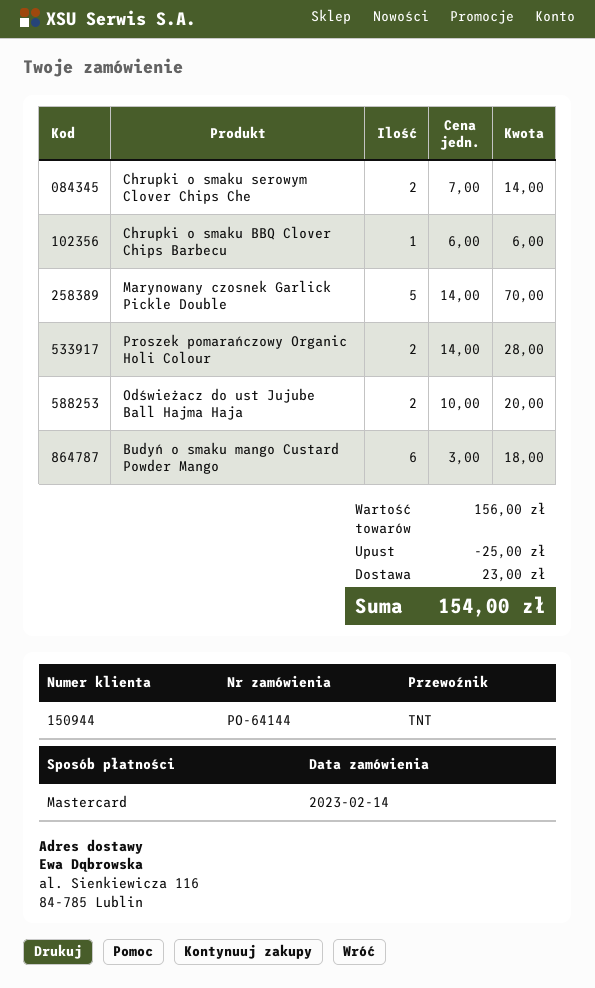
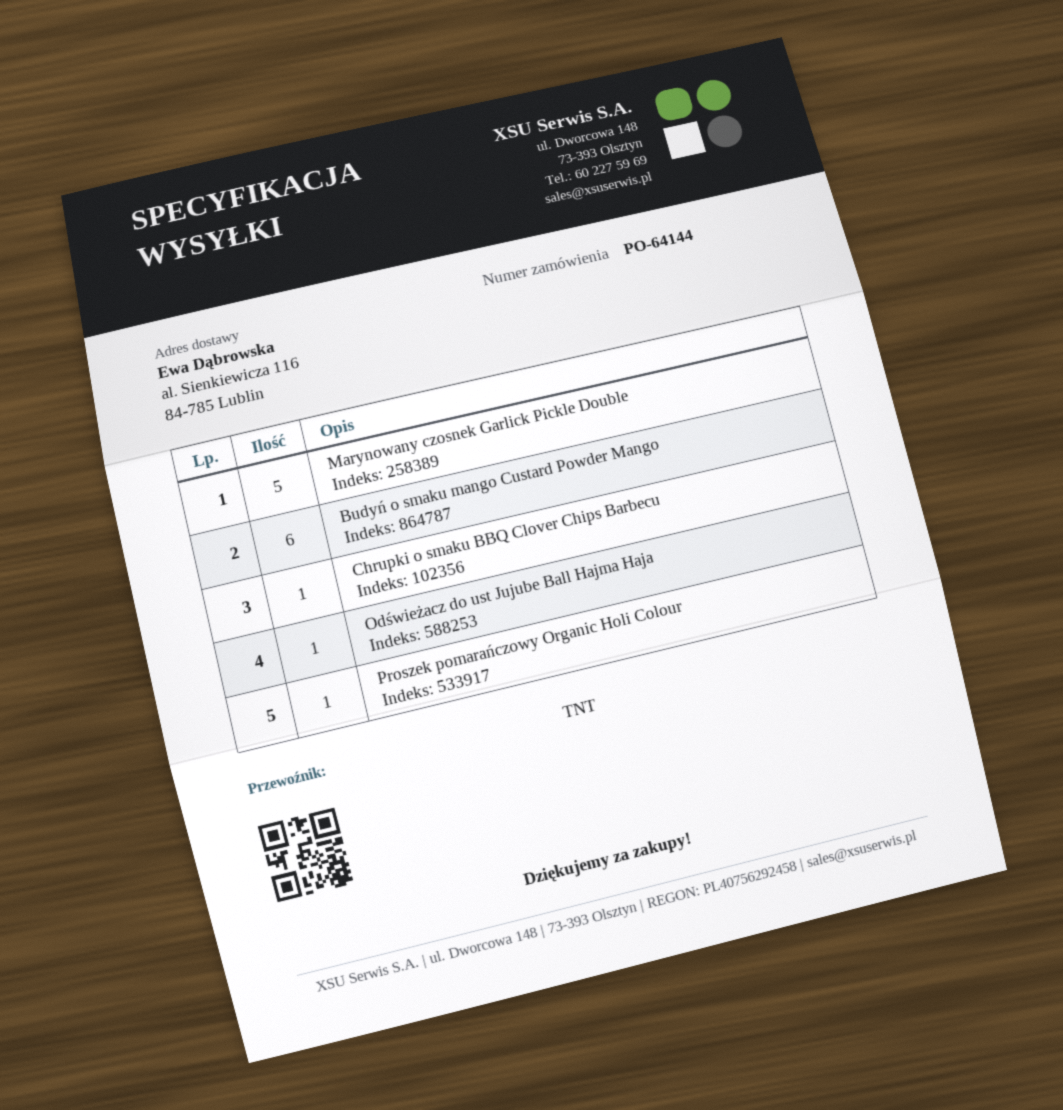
Chrupki o smaku serowym Clover Chips Che: 2 -> none
Proszek pomarańczowy Organic Holi Colour: 2 -> 1
Odświeżacz do ust Jujube Ball Hajma Haja: 2 -> 1

